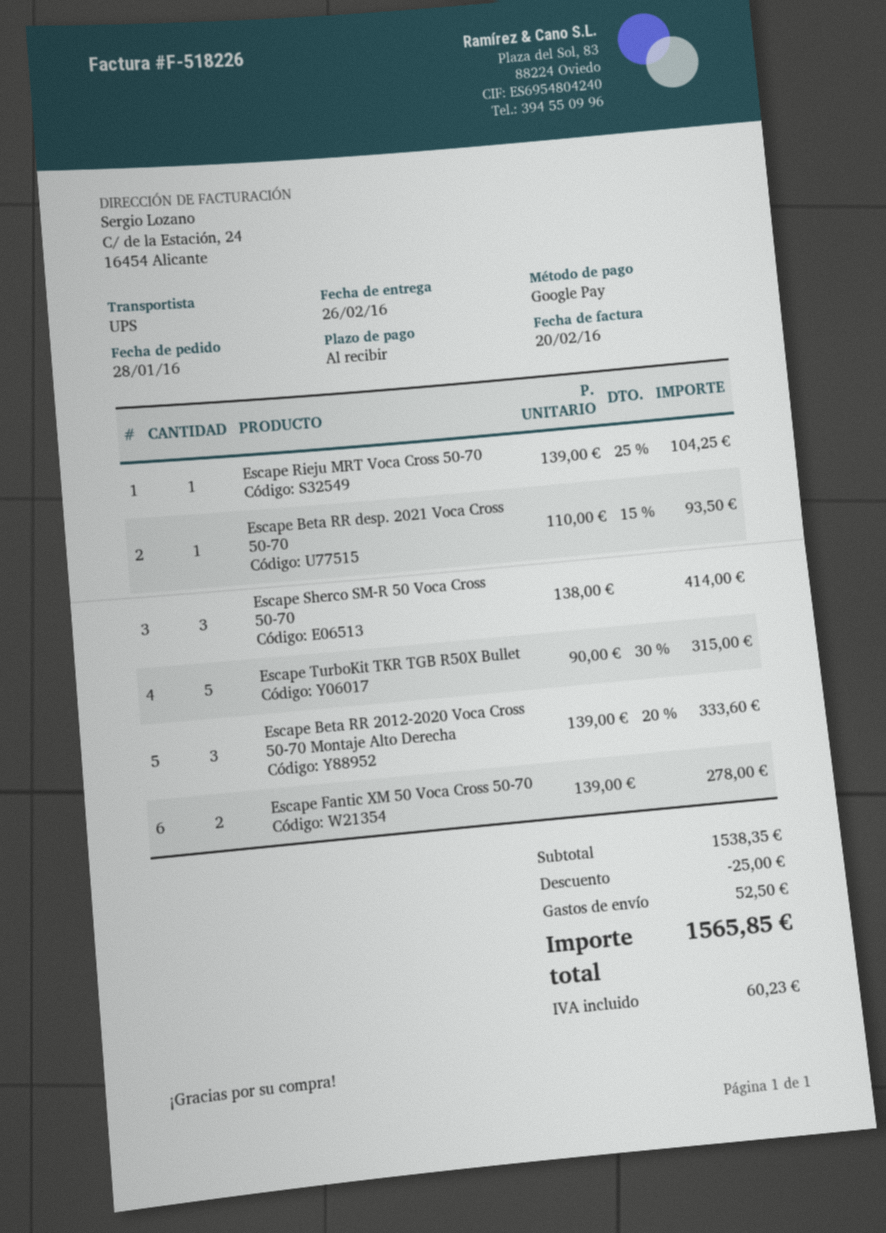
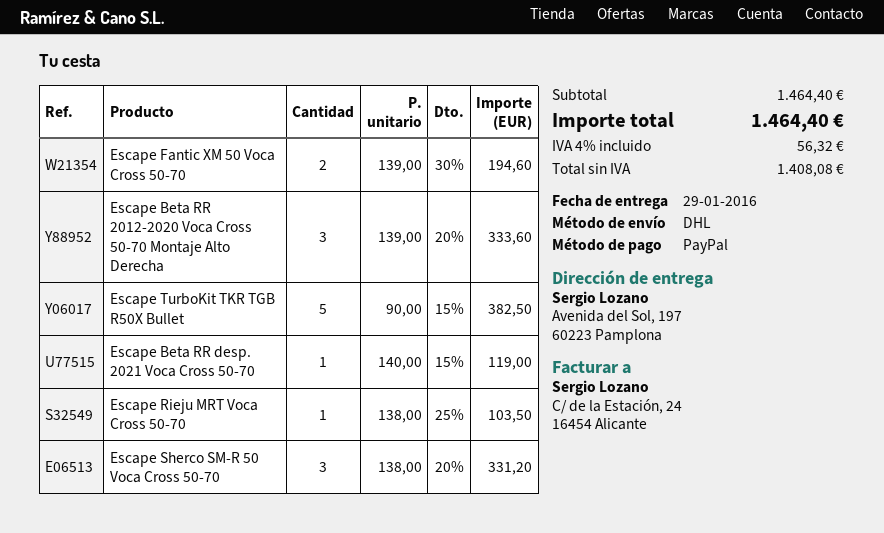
delivery date: 2016-02-26 -> 2016-01-29
payment method: Google Pay -> PayPal
shipping method: UPS -> DHL
Escape Rieju MRT Voca Cross 50-70: 1 x 139.00 - 25% = 104.25 -> 1 x 138.00 - 25% = 103.50
Escape Beta RR desp. 2021 Voca Cross 50-70: 1 x 110.00 - 15% = 93.50 -> 1 x 140.00 - 15% = 119.00
Escape Sherco SM-R 50 Voca Cross 50-70: 3 x 138.00 = 414.00 -> 3 x 138.00 - 20% = 331.20
Escape TurboKit TKR TGB R50X Bullet: 5 x 90.00 - 30% = 315.00 -> 5 x 90.00 - 15% = 382.50
Escape Fantic XM 50 Voca Cross 50-70: 2 x 139.00 = 278.00 -> 2 x 139.00 - 30% = 194.60
subtotal: 1538.35 -> 1464.40
discount: 25.00 -> none
shipping: 52.50 -> none
tax: 60.23 -> 56.32
total: 1565.85 -> 1464.40

